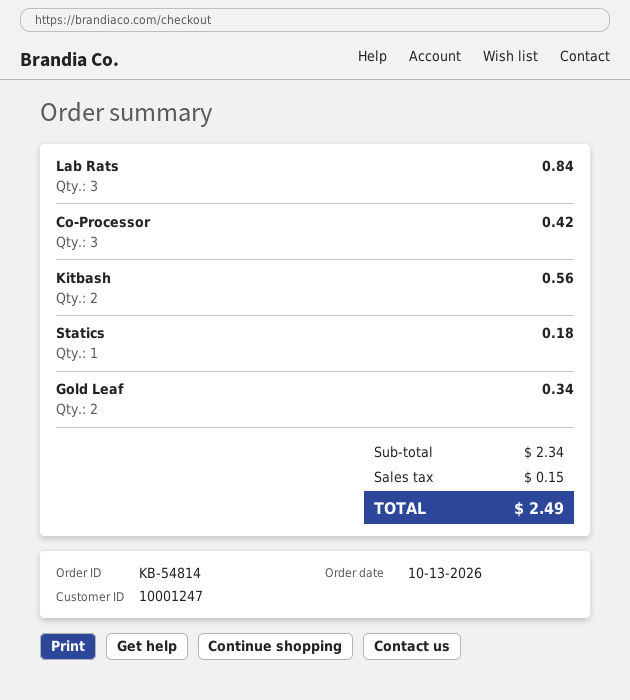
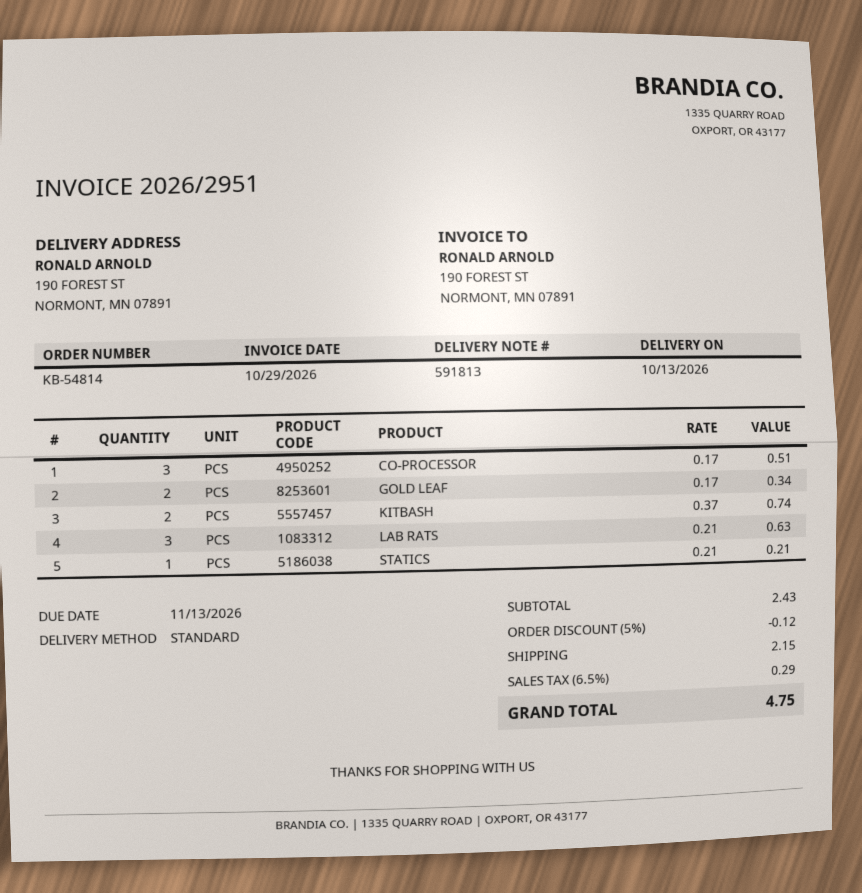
Lab Rats: 3 for 0.84 -> 3 for 0.63
Co-Processor: 3 for 0.42 -> 3 for 0.51
Kitbash: 2 for 0.56 -> 2 for 0.74
Statics: 1 for 0.18 -> 1 for 0.21
subtotal: 2.34 -> 2.43
discount: none -> 5% = 0.12
shipping: none -> 2.15
tax: 0.15 -> 0.29
total: 2.49 -> 4.75

